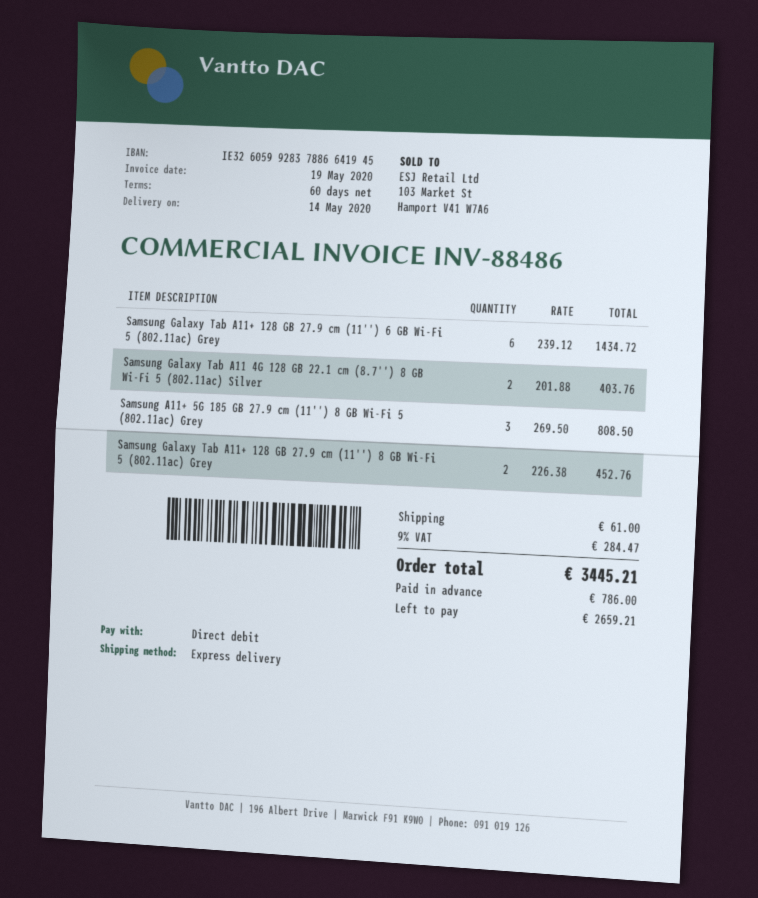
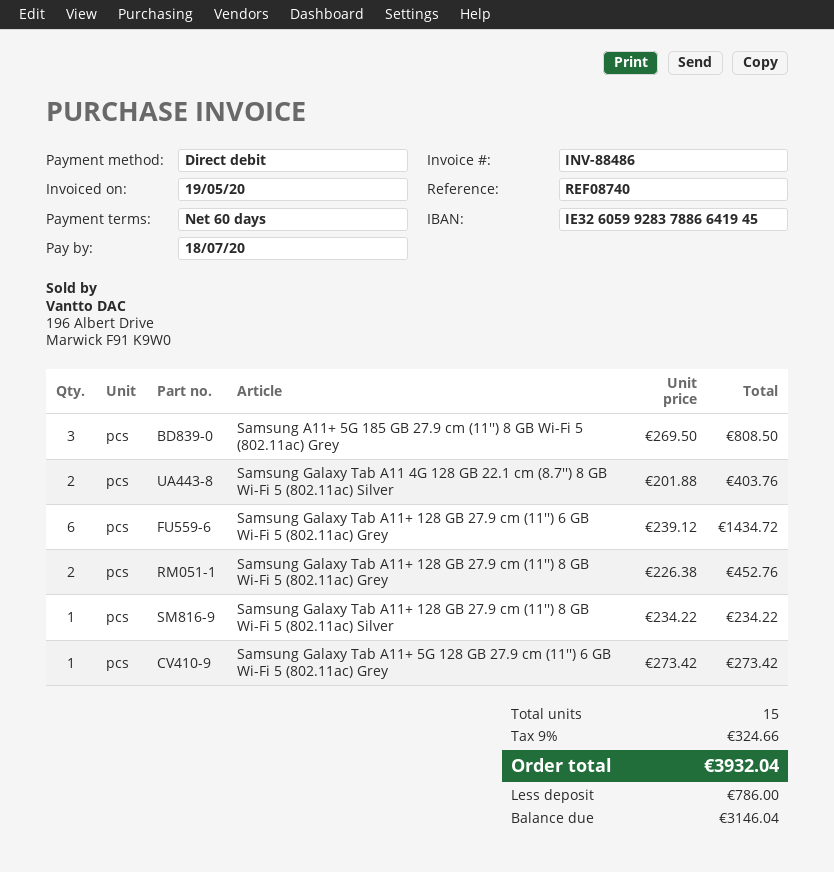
Samsung Galaxy Tab A11+ 128 GB 27.9 cm (11'') 8 GB Wi-Fi 5 (802.11ac) Silver: none -> 1 x 234.22 = 234.22
Samsung Galaxy Tab A11+ 5G 128 GB 27.9 cm (11'') 6 GB Wi-Fi 5 (802.11ac) Grey: none -> 1 x 273.42 = 273.42
shipping: 61.00 -> none
tax: 9% = 284.47 -> 9% = 324.66
total: 3445.21 -> 3932.04
balance: 2659.21 -> 3146.04

